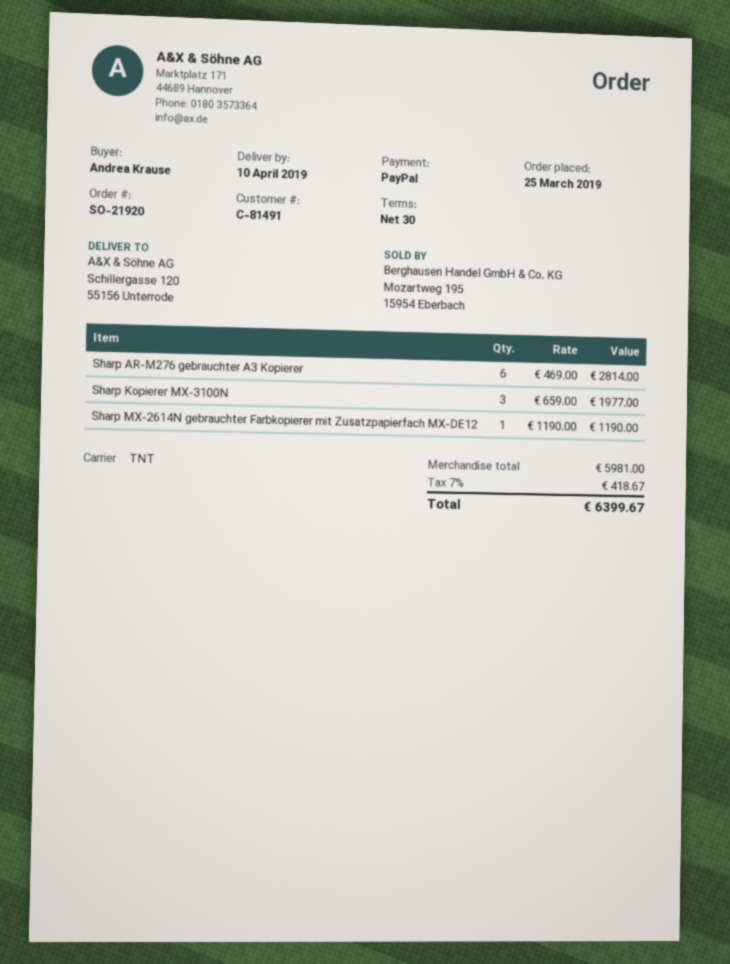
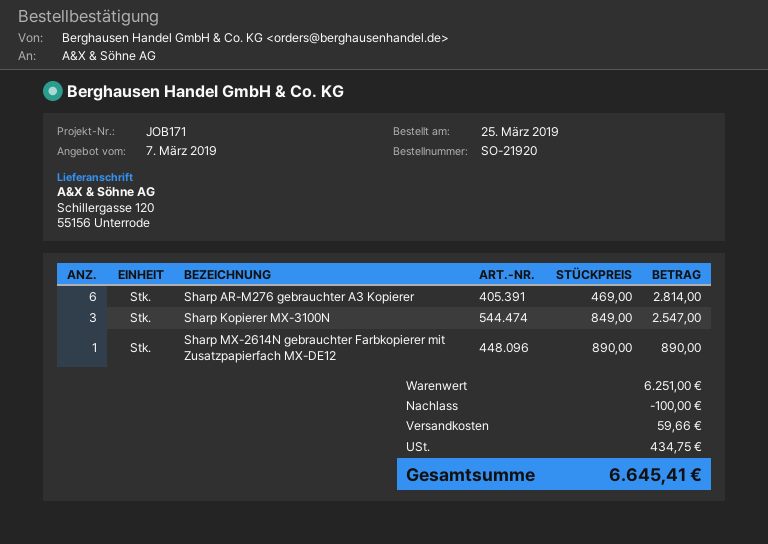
Sharp Kopierer MX-3100N: 3 x 659.00 = 1977.00 -> 3 x 849.00 = 2547.00
Sharp MX-2614N gebrauchter Farbkopierer mit Zusatzpapierfach MX-DE12: 1 x 1190.00 = 1190.00 -> 1 x 890.00 = 890.00
subtotal: 5981.00 -> 6251.00
discount: none -> 100.00
shipping: none -> 59.66
tax: 418.67 -> 434.75
total: 6399.67 -> 6645.41

